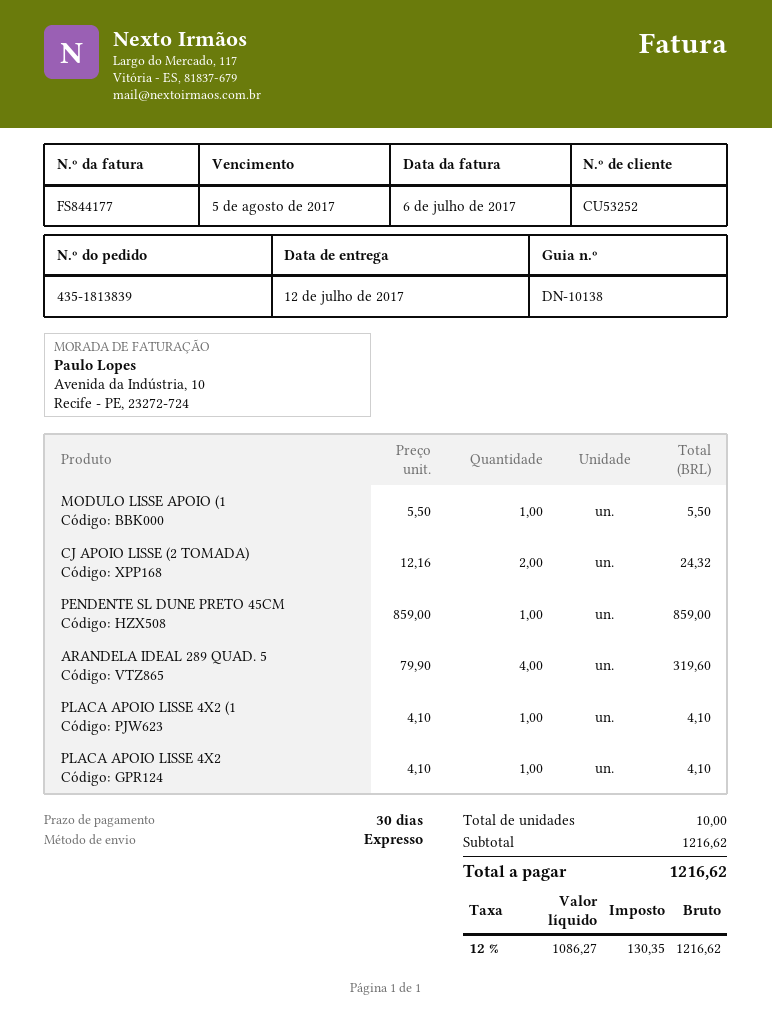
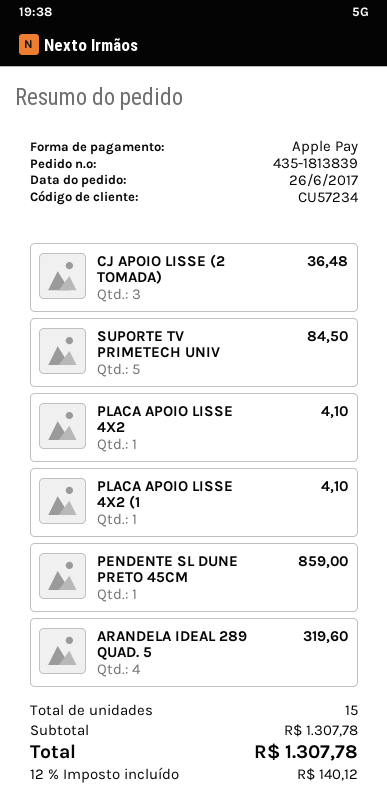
customer number: CU53252 -> CU57234
MODULO LISSE APOIO (1: 1 for 5.50 -> none
CJ APOIO LISSE (2 TOMADA): 2 for 24.32 -> 3 for 36.48
SUPORTE TV PRIMETECH UNIV: none -> 5 for 84.50
total quantity: 10 -> 15
subtotal: 1216.62 -> 1307.78
tax: 12% = 130.35 -> 12% = 140.12
total: 1216.62 -> 1307.78

